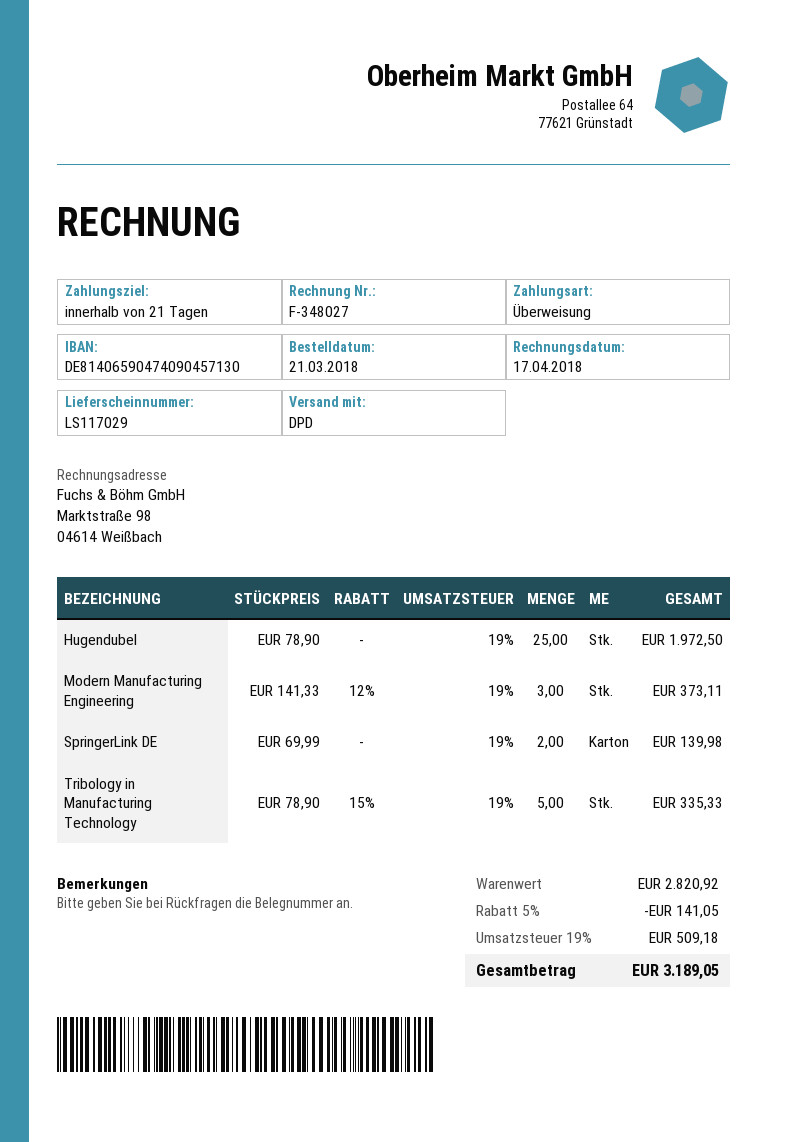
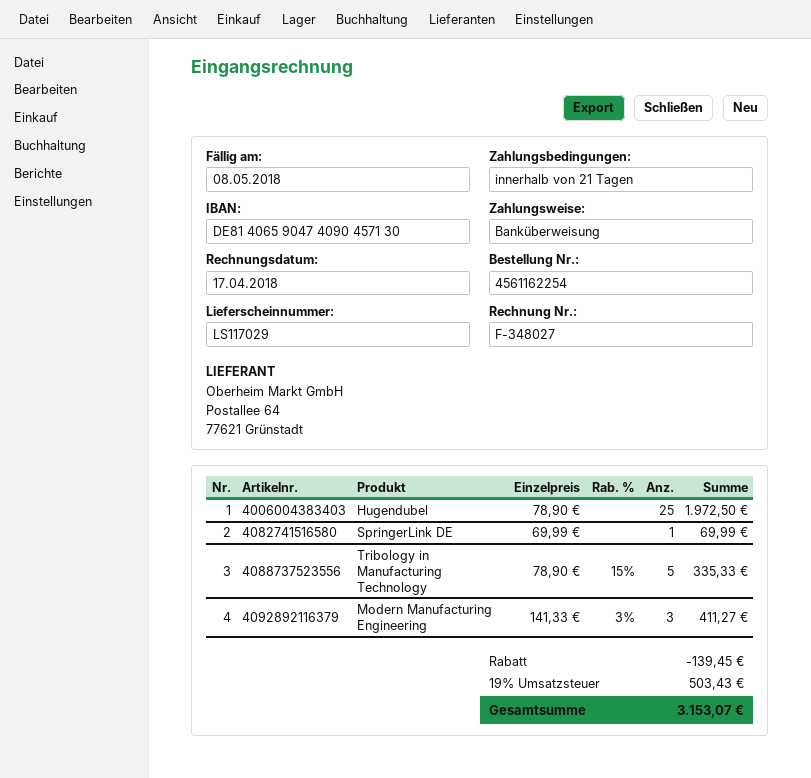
Modern Manufacturing Engineering: 3 x 141.33 - 12% = 373.11 -> 3 x 141.33 - 3% = 411.27
SpringerLink DE: 2 x 69.99 = 139.98 -> 1 x 69.99 = 69.99
discount: 141.05 -> 139.45
tax: 19% = 509.18 -> 19% = 503.43
total: 3189.05 -> 3153.07

